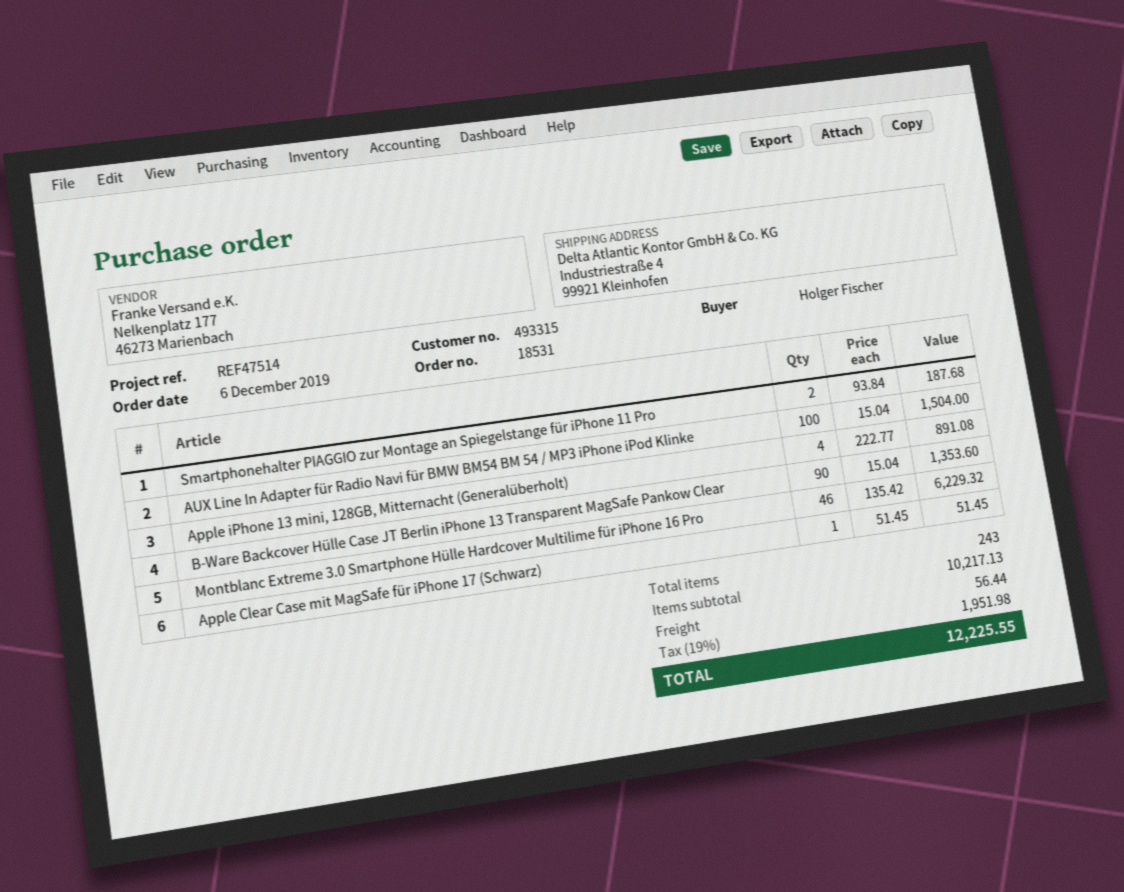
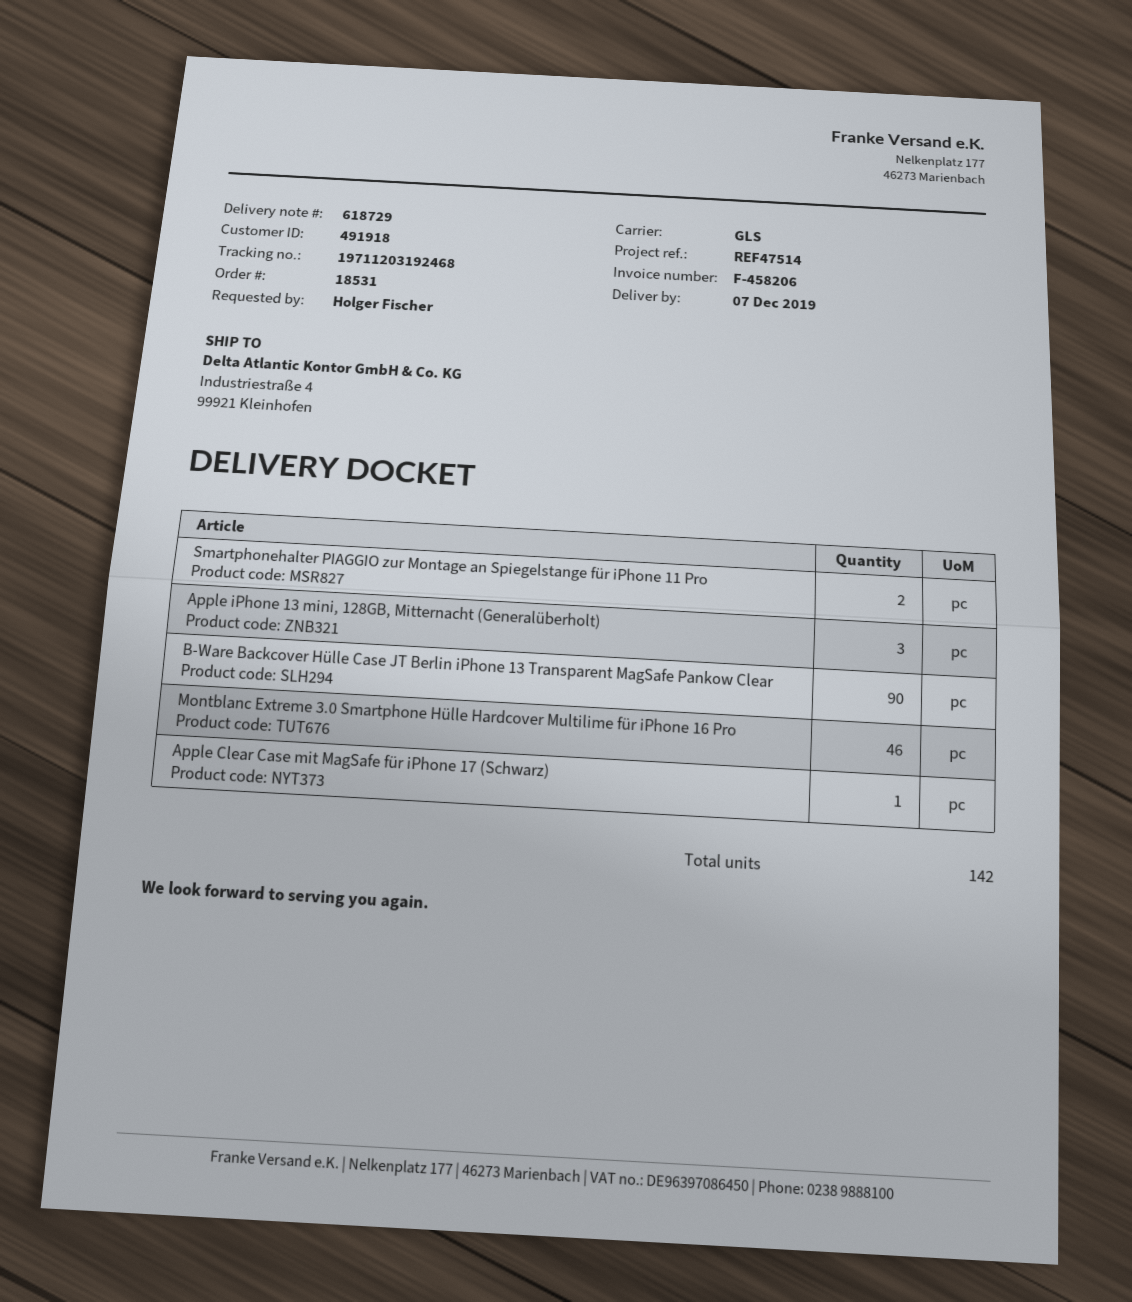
customer number: 493315 -> 491918
AUX Line In Adapter für Radio Navi für BMW BM54 BM 54 / MP3 iPhone iPod Klinke: 100 -> none
Apple iPhone 13 mini, 128GB, Mitternacht (Generalüberholt): 4 -> 3
total quantity: 243 -> 142

